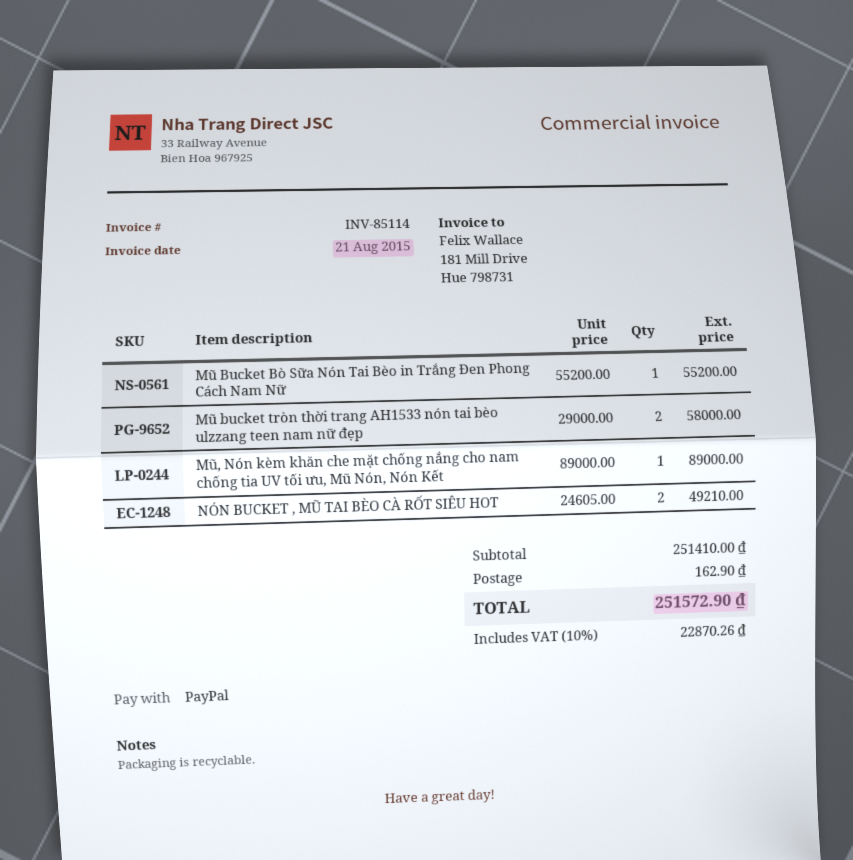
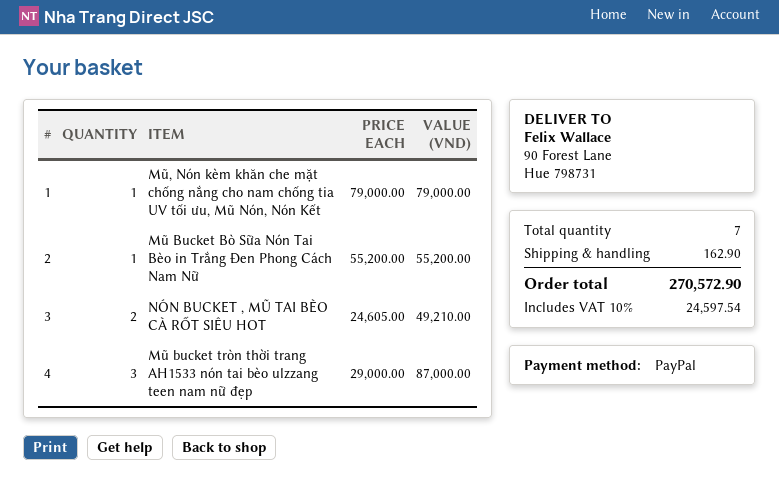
Mũ bucket tròn thời trang AH1533 nón tai bèo ulzzang teen nam nữ đẹp: 2 x 29000.00 = 58000.00 -> 3 x 29000.00 = 87000.00
Mũ, Nón kèm khăn che mặt chống nắng cho nam chống tia UV tối ưu, Mũ Nón, Nón Kết: 1 x 89000.00 = 89000.00 -> 1 x 79000.00 = 79000.00
tax: 10% = 22870.26 -> 10% = 24597.54
total: 251572.90 -> 270572.90

